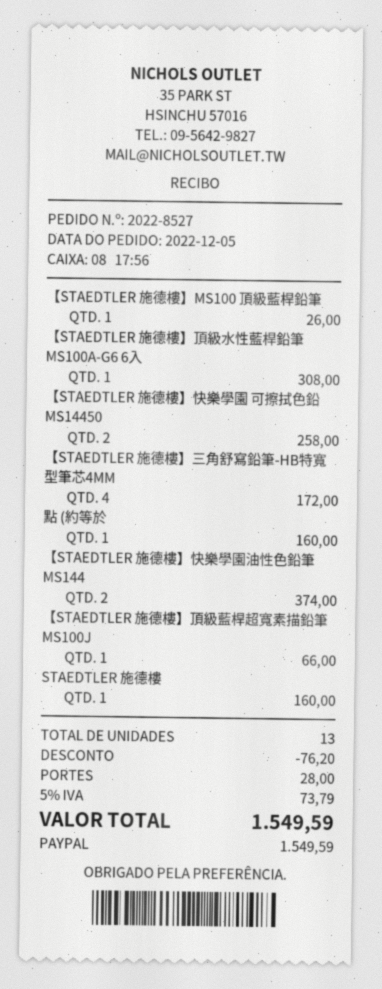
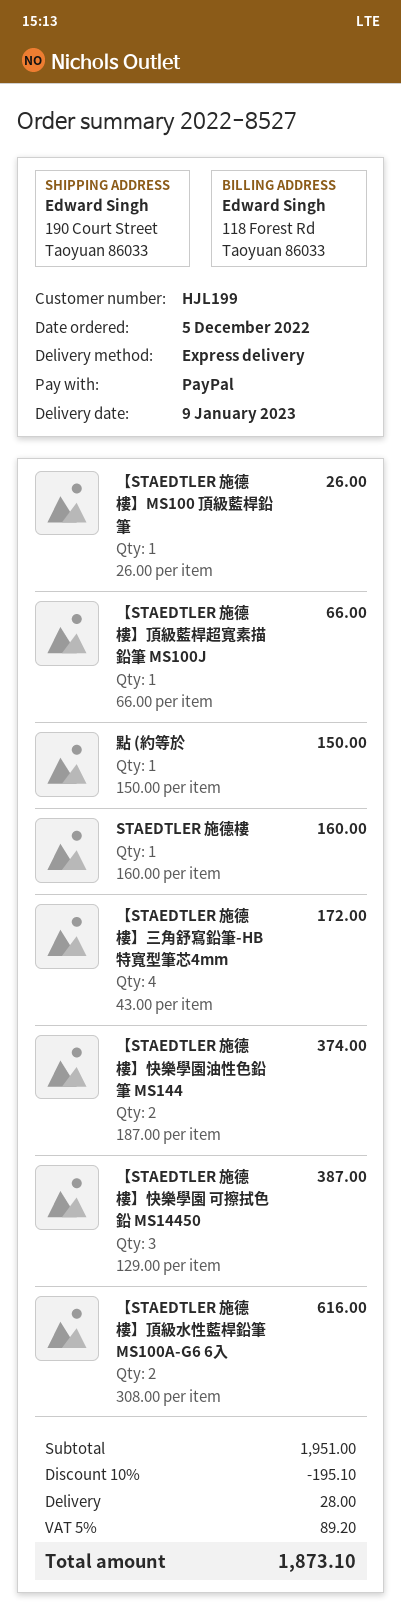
【STAEDTLER 施德樓】頂級水性藍桿鉛筆 MS100A-G6 6入: 1 for 308.00 -> 2 for 616.00
【STAEDTLER 施德樓】快樂學園 可擦拭色鉛 MS14450: 2 for 258.00 -> 3 for 387.00
點 (約等於: 1 for 160.00 -> 1 for 150.00
discount: 76.20 -> 195.10
tax: 5% = 73.79 -> 5% = 89.20
total: 1549.59 -> 1873.10

